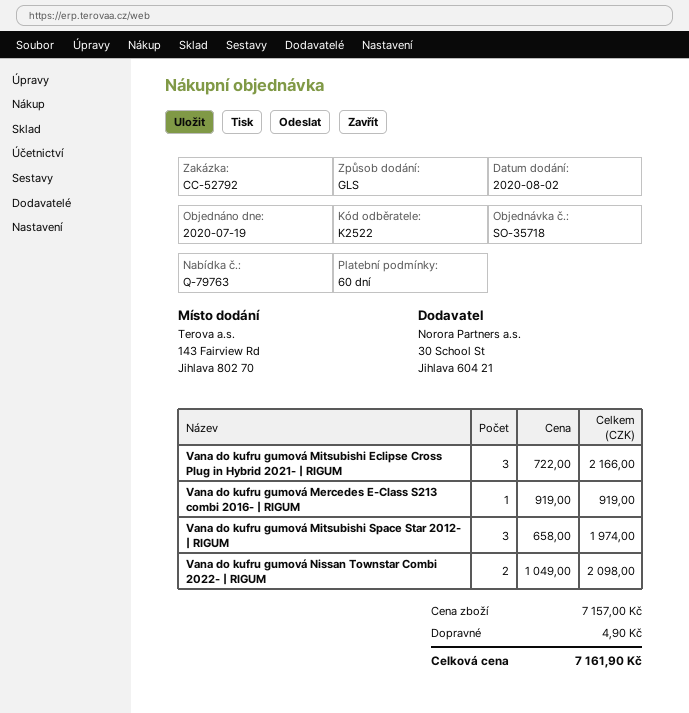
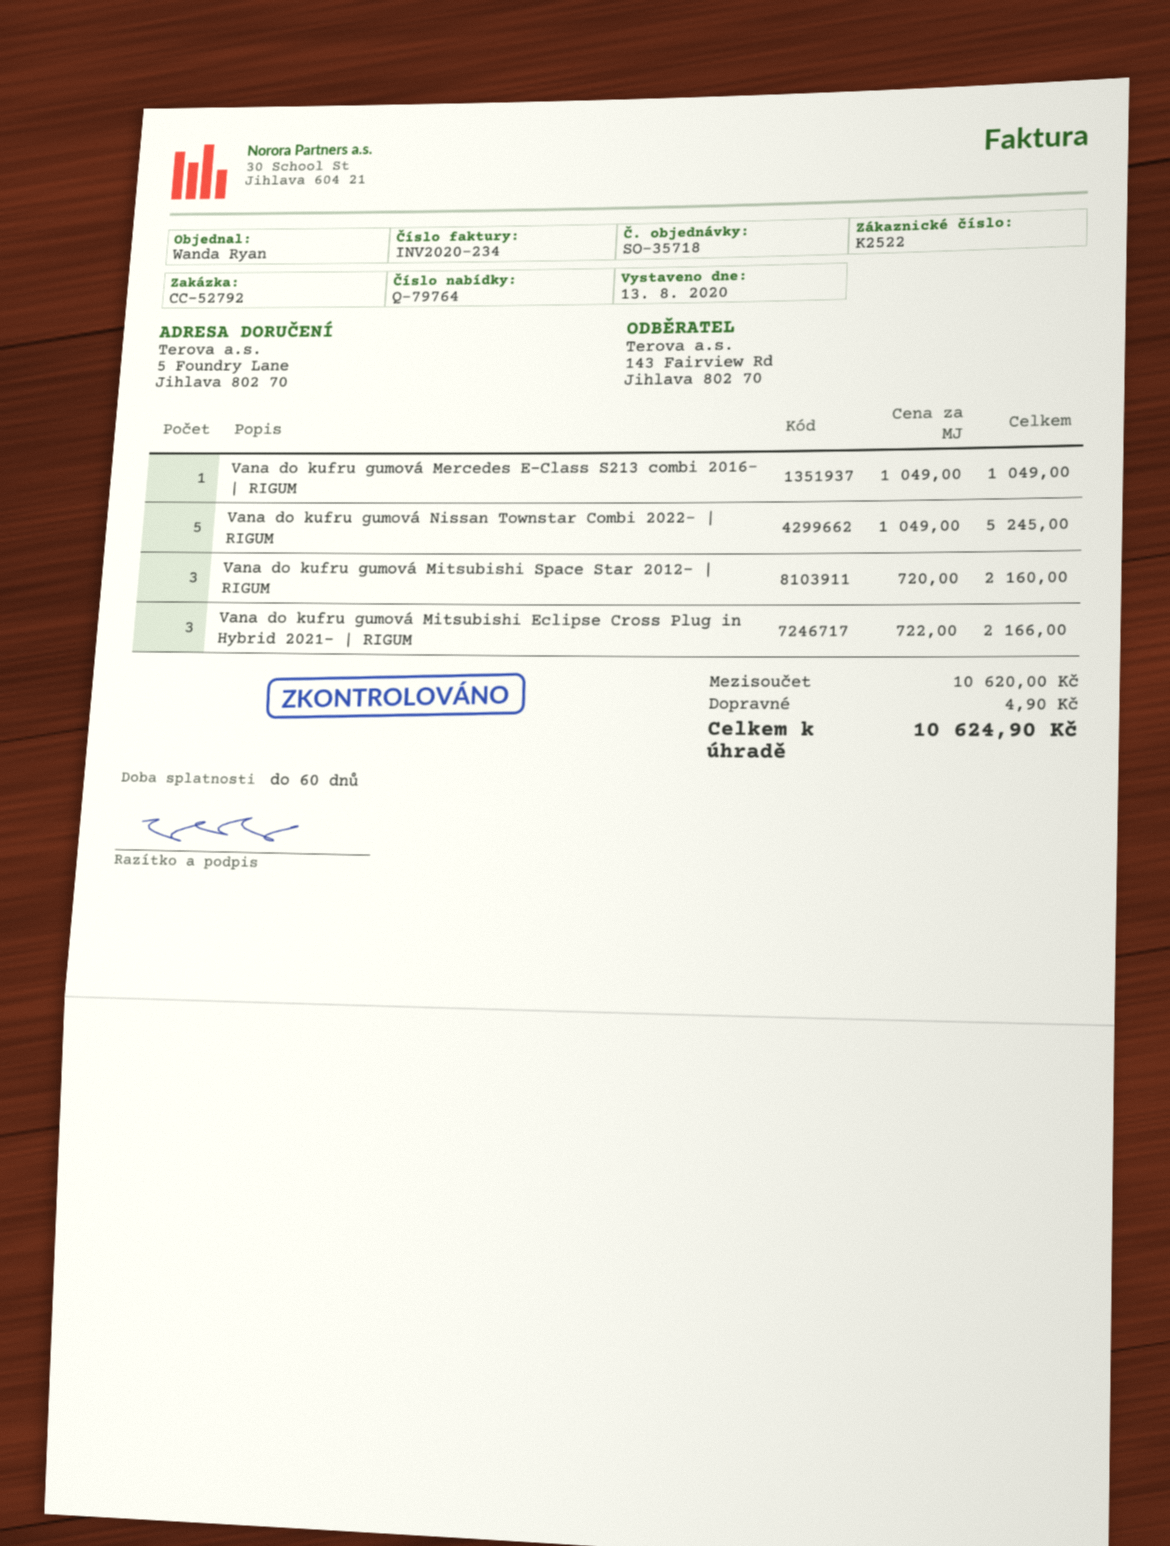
quote number: Q-79763 -> Q-79764
ship to: 143 Fairview Rd, Jihlava 802 70 -> 5 Foundry Lane, Jihlava 802 70
Vana do kufru gumová Mercedes E-Class S213 combi 2016- | RIGUM: 1 x 919.00 = 919.00 -> 1 x 1049.00 = 1049.00
Vana do kufru gumová Mitsubishi Space Star 2012- | RIGUM: 3 x 658.00 = 1974.00 -> 3 x 720.00 = 2160.00
Vana do kufru gumová Nissan Townstar Combi 2022- | RIGUM: 2 x 1049.00 = 2098.00 -> 5 x 1049.00 = 5245.00
subtotal: 7157.00 -> 10620.00
total: 7161.90 -> 10624.90

